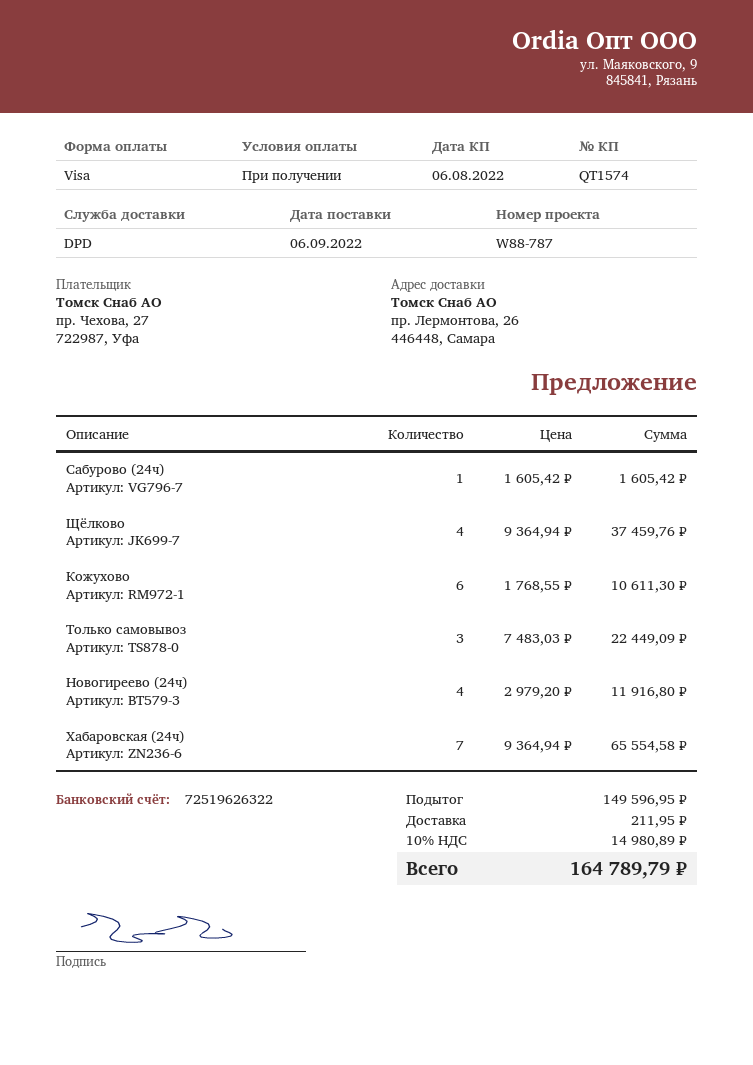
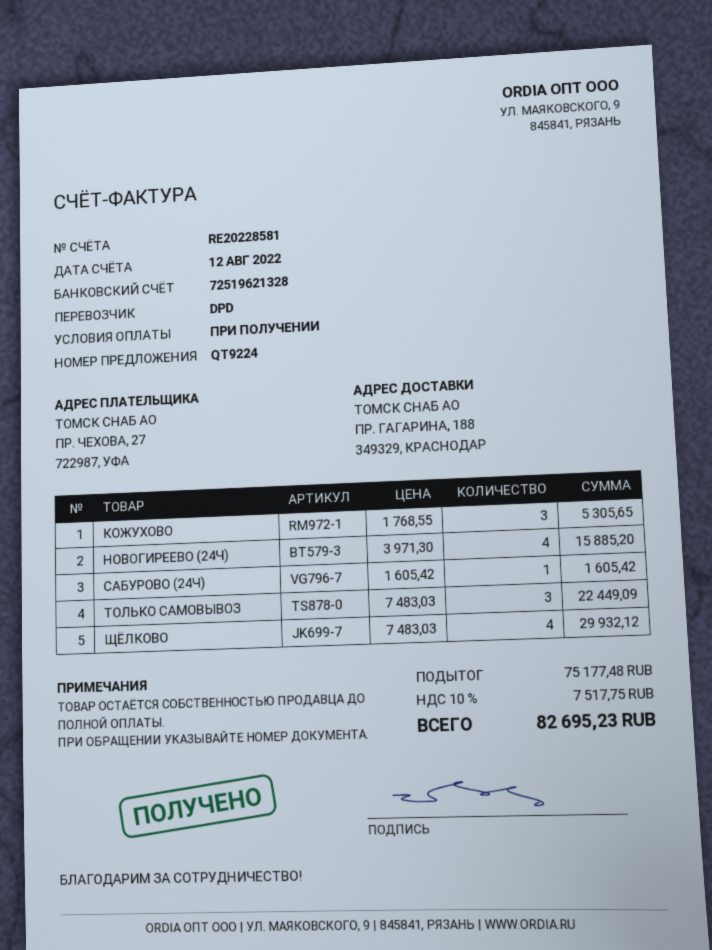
quote number: QT1574 -> QT9224
bank account: 72519626322 -> 72519621328
ship to: пр. Лермонтова, 26, 446448, Самара -> ПР. ГАГАРИНА, 188, 349329, КРАСНОДАР
Щёлково: 4 x 9364.94 = 37459.76 -> 4 x 7483.03 = 29932.12
Кожухово: 6 x 1768.55 = 10611.30 -> 3 x 1768.55 = 5305.65
Новогиреево (24ч): 4 x 2979.20 = 11916.80 -> 4 x 3971.30 = 15885.20
Хабаровская (24ч): 7 x 9364.94 = 65554.58 -> none
subtotal: 149596.95 -> 75177.48
shipping: 211.95 -> none
tax: 10% = 14980.89 -> 10% = 7517.75
total: 164789.79 -> 82695.23

